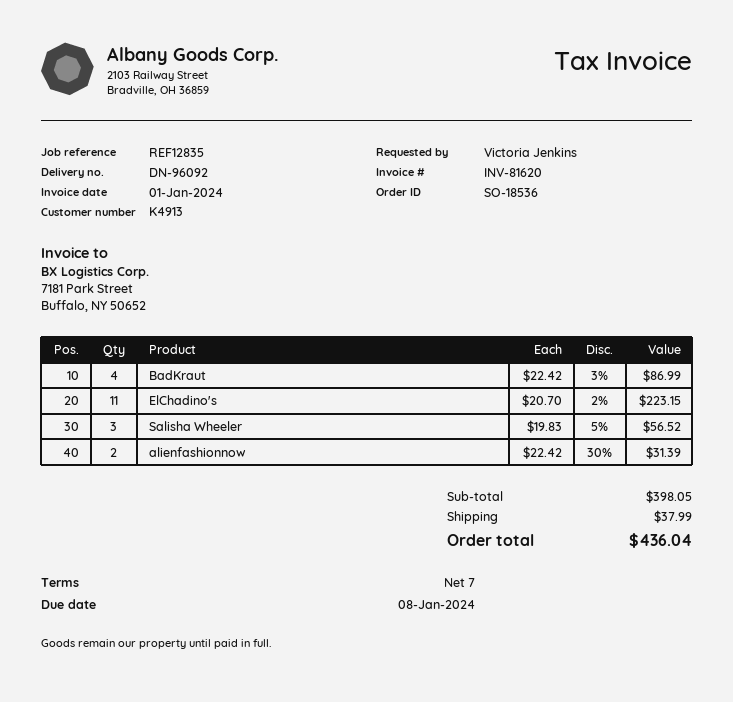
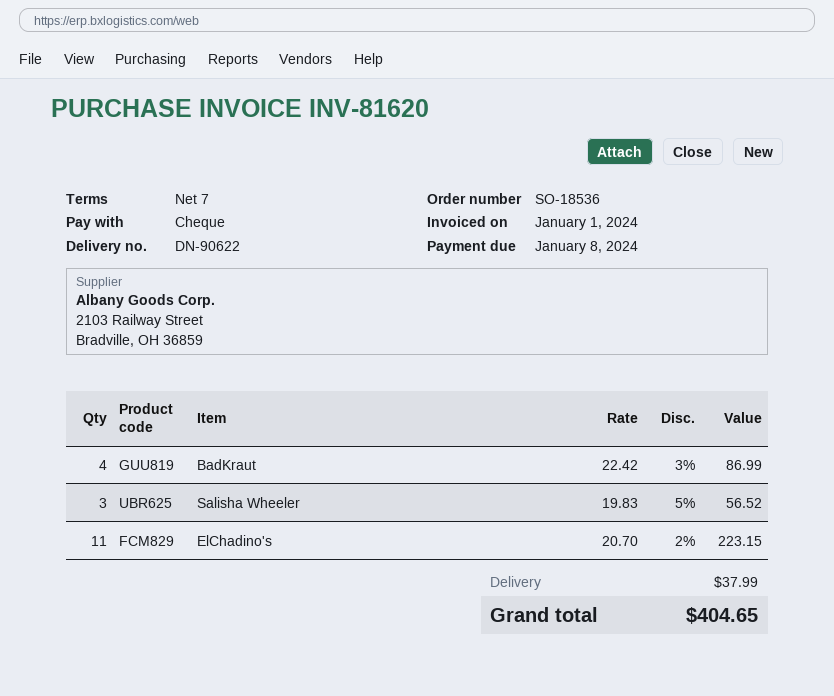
delivery note number: DN-96092 -> DN-90622
alienfashionnow: 2 x 22.42 - 30% = 31.39 -> none
total: 436.04 -> 404.65

